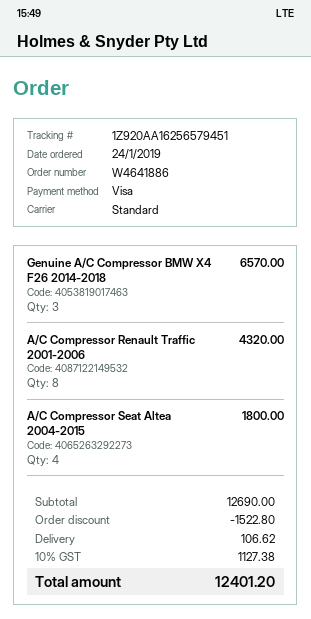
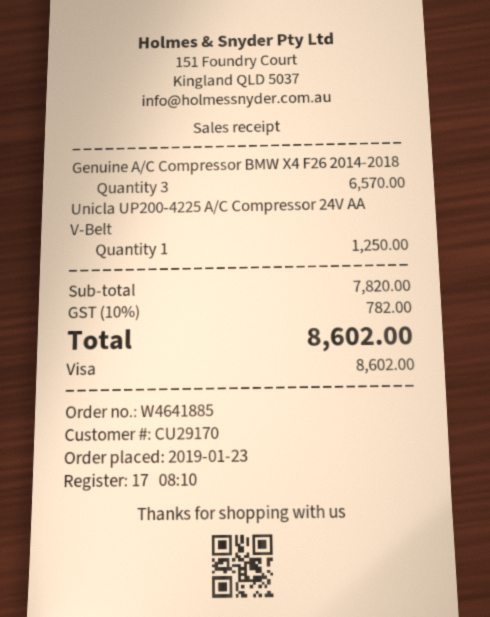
order number: W4641886 -> W4641885
order date: 2019-01-24 -> 2019-01-23
A/C Compressor Renault Traffic 2001-2006: 8 for 4320.00 -> none
A/C Compressor Seat Altea 2004-2015: 4 for 1800.00 -> none
Unicla UP200-4225 A/C Compressor 24V AA V-Belt: none -> 1 for 1250.00
subtotal: 12690.00 -> 7820.00
discount: 1522.80 -> none
shipping: 106.62 -> none
tax: 10% = 1127.38 -> 10% = 782.00
total: 12401.20 -> 8602.00

